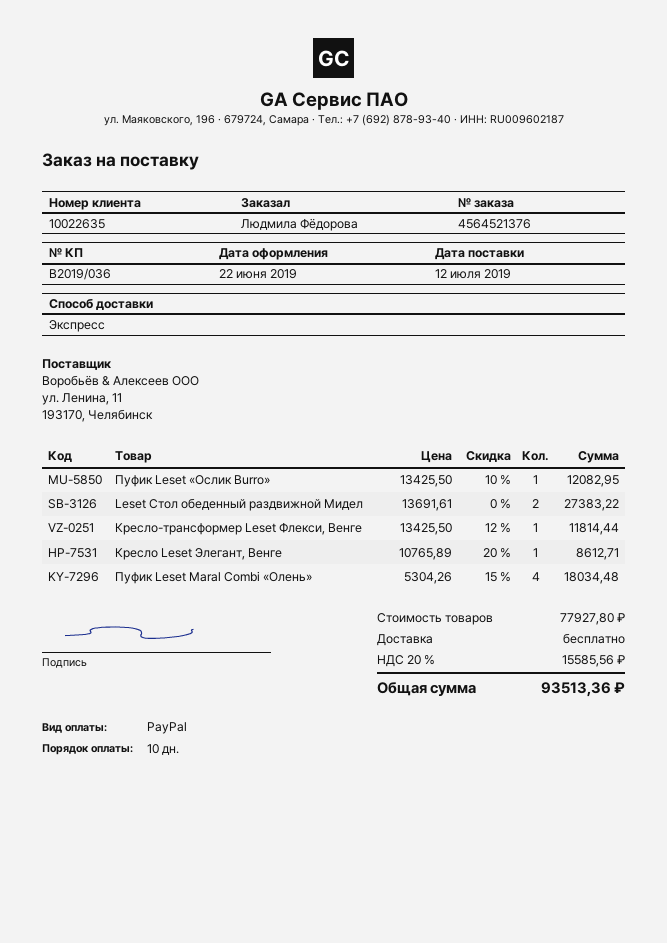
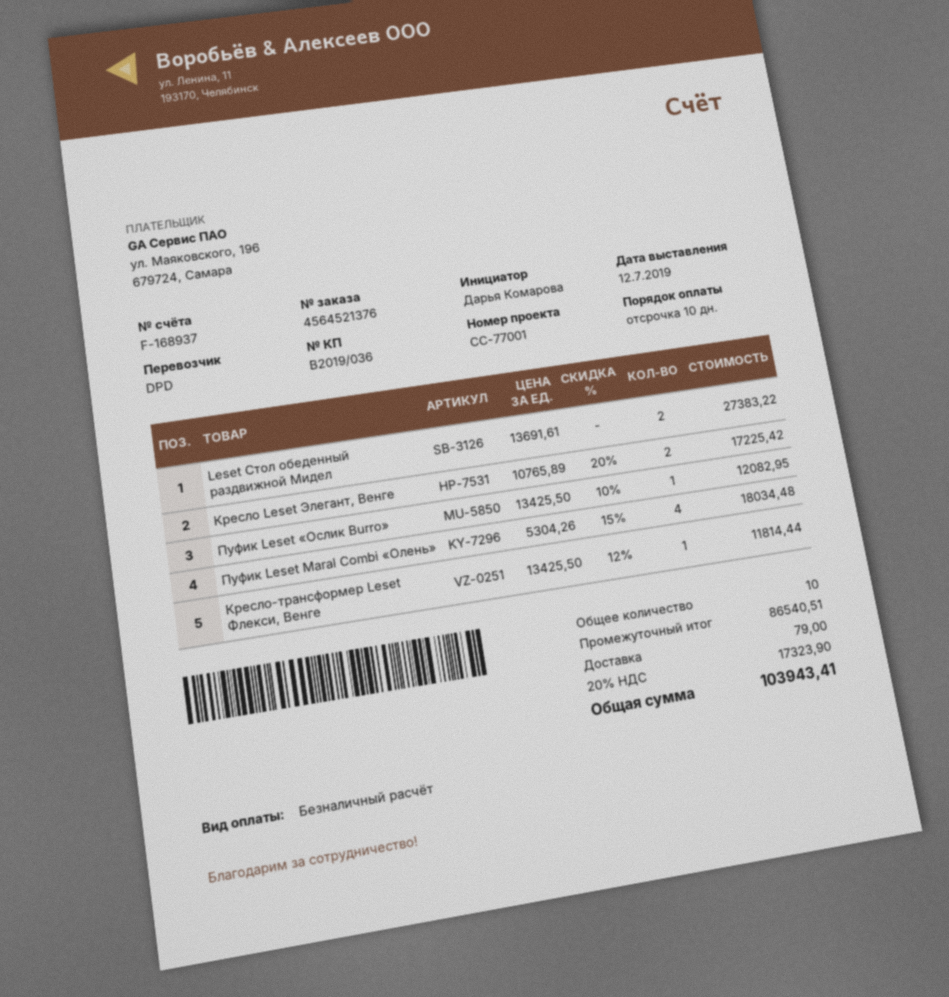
ordered by: Людмила Фёдорова -> Дарья Комарова
payment method: PayPal -> bank transfer
shipping method: express -> DPD
Кресло Leset Элегант, Венге: 1 x 10765.89 - 20% = 8612.71 -> 2 x 10765.89 - 20% = 17225.42
subtotal: 77927.80 -> 86540.51
shipping: 0.00 -> 79.00
tax: 20% = 15585.56 -> 20% = 17323.90
total: 93513.36 -> 103943.41

